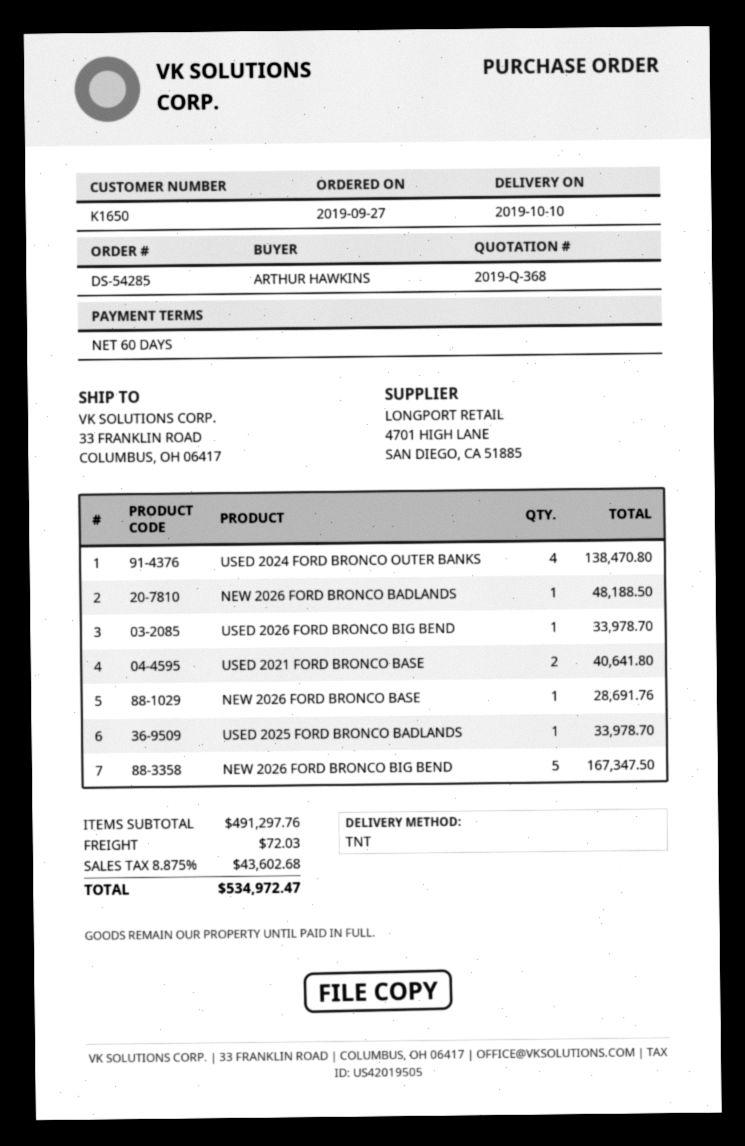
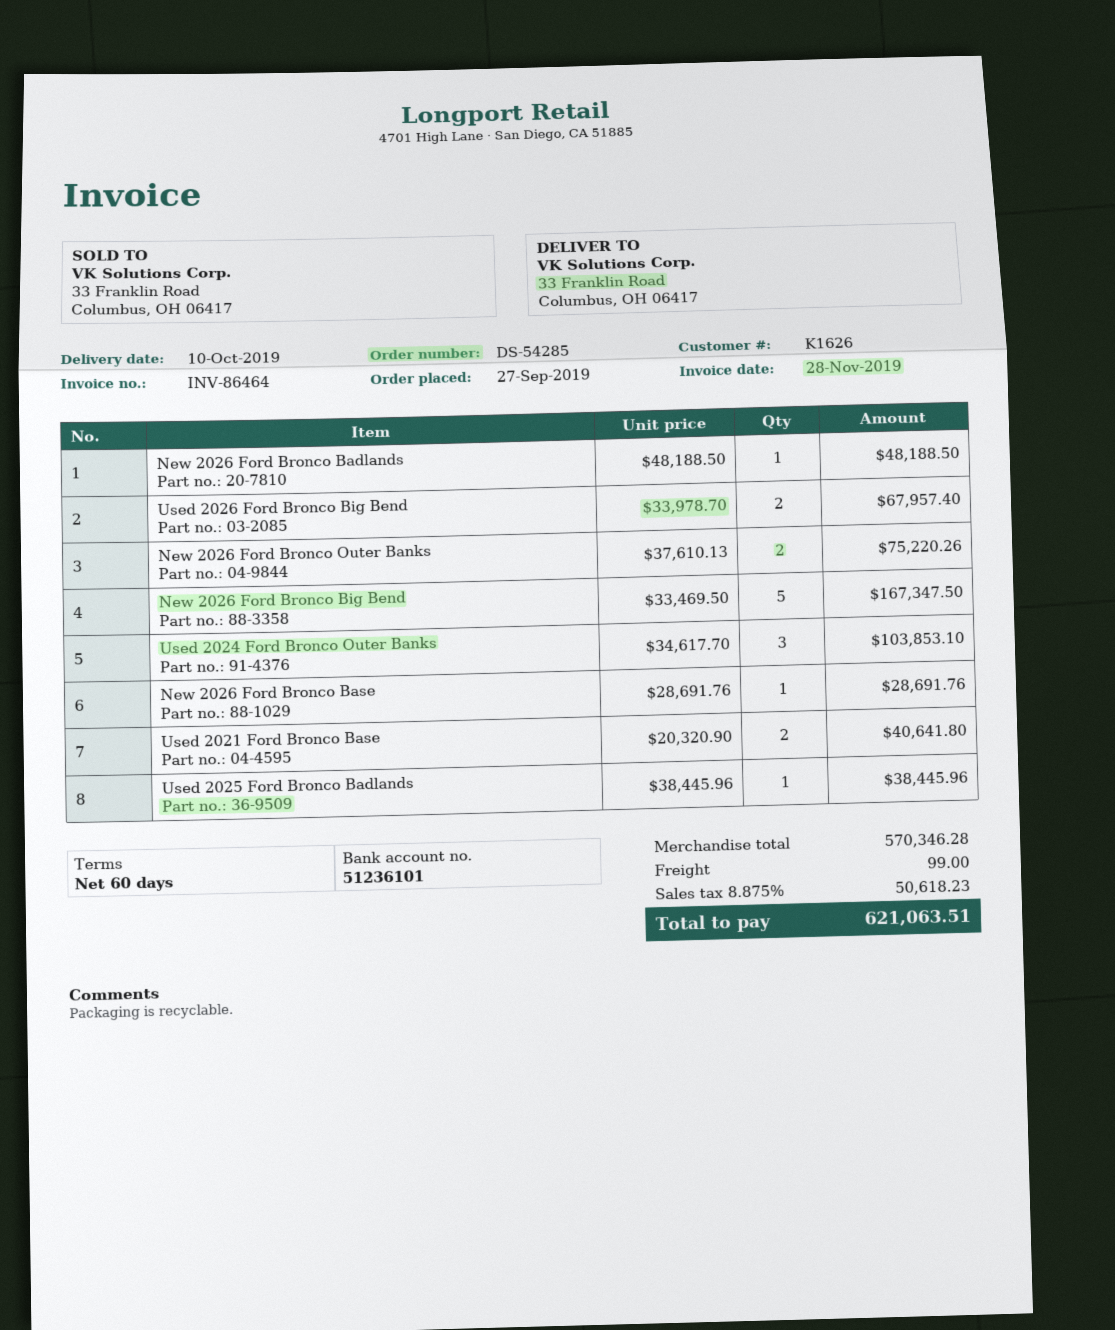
customer number: K1650 -> K1626
USED 2024 FORD BRONCO OUTER BANKS: 4 for 138470.80 -> 3 for 103853.10
USED 2026 FORD BRONCO BIG BEND: 1 for 33978.70 -> 2 for 67957.40
USED 2025 FORD BRONCO BADLANDS: 1 for 33978.70 -> 1 for 38445.96
New 2026 Ford Bronco Outer Banks: none -> 2 for 75220.26
subtotal: 491297.76 -> 570346.28
shipping: 72.03 -> 99.00
tax: 8.875% = 43602.68 -> 8.875% = 50618.23
total: 534972.47 -> 621063.51

